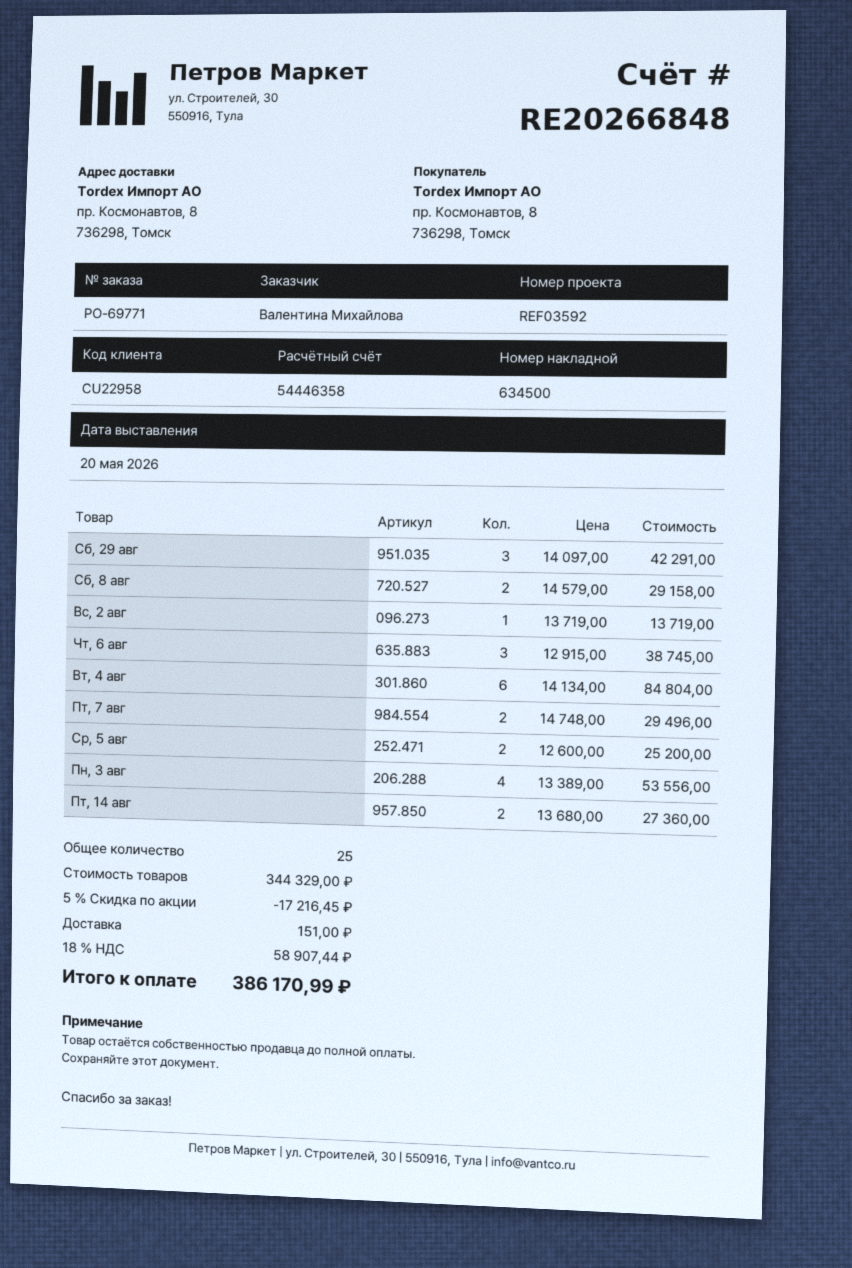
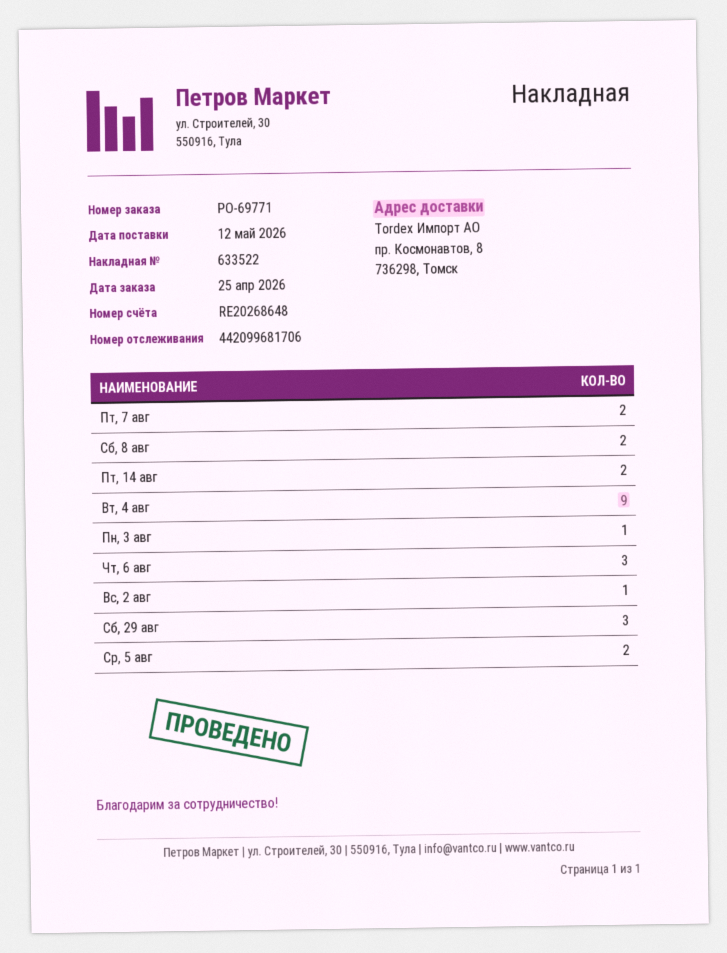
delivery note number: 634500 -> 633522
invoice number: RE20266848 -> RE20268648
Вт, 4 авг: 6 -> 9
Пн, 3 авг: 4 -> 1

